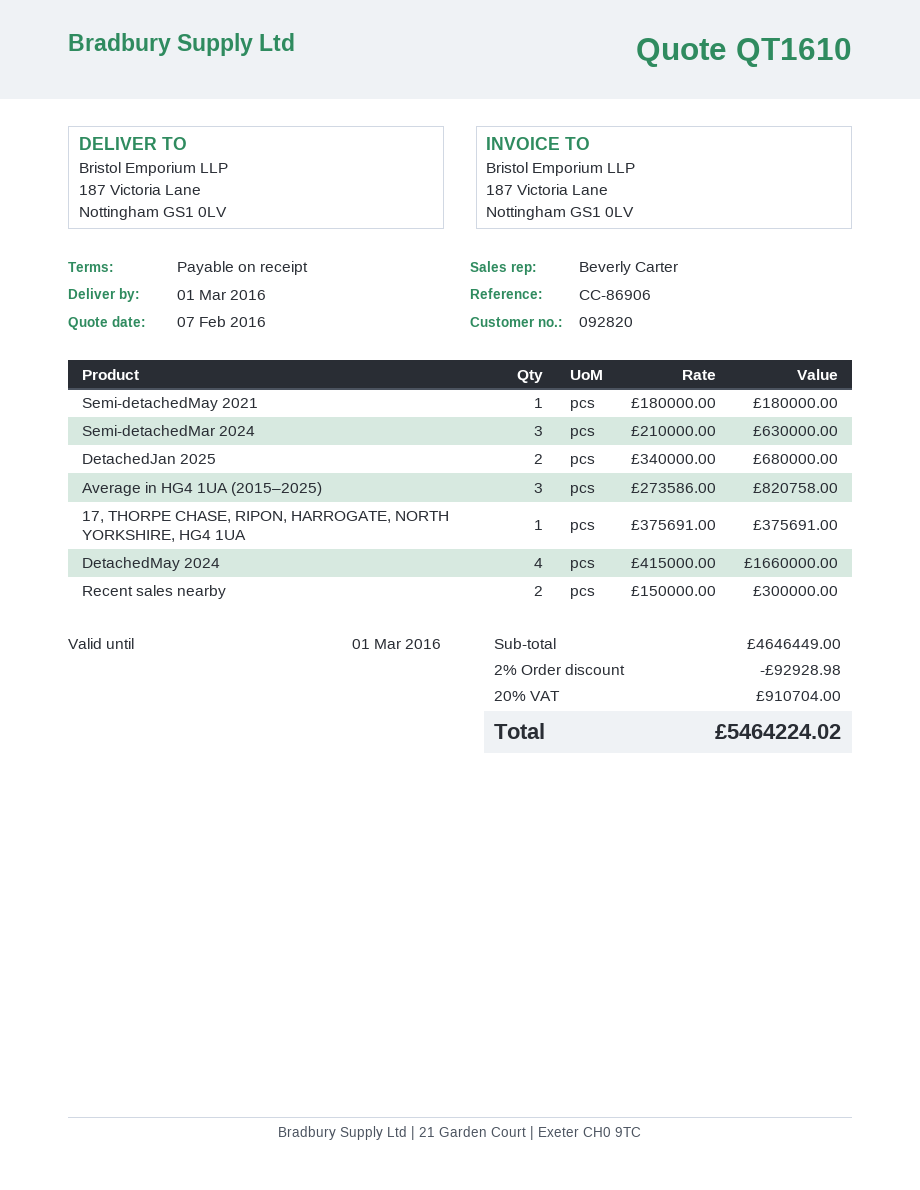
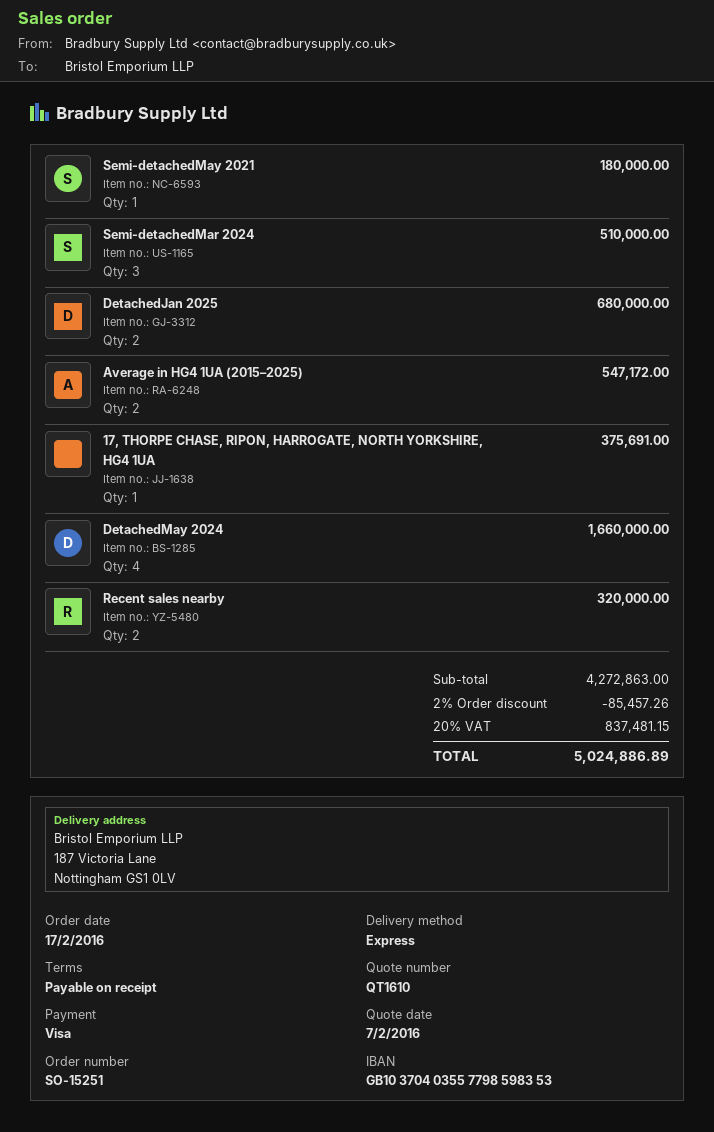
Semi-detachedMar 2024: 3 for 630000.00 -> 3 for 510000.00
Average in HG4 1UA (2015–2025): 3 for 820758.00 -> 2 for 547172.00
Recent sales nearby: 2 for 300000.00 -> 2 for 320000.00
subtotal: 4646449.00 -> 4272863.00
discount: 2% = 92928.98 -> 2% = 85457.26
tax: 20% = 910704.00 -> 20% = 837481.15
total: 5464224.02 -> 5024886.89

